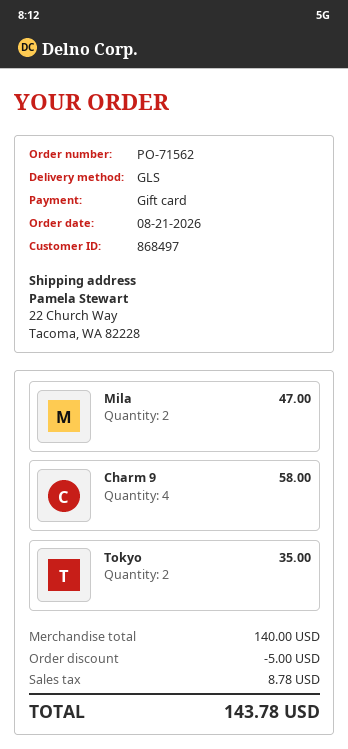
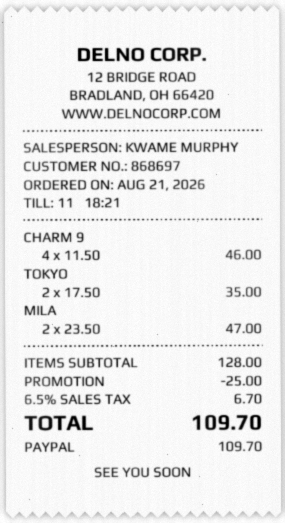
customer number: 868497 -> 868697
payment method: gift card -> PayPal
Charm 9: 4 for 58.00 -> 4 for 46.00
subtotal: 140.00 -> 128.00
discount: 5.00 -> 25.00
tax: 8.78 -> 6.70
total: 143.78 -> 109.70

